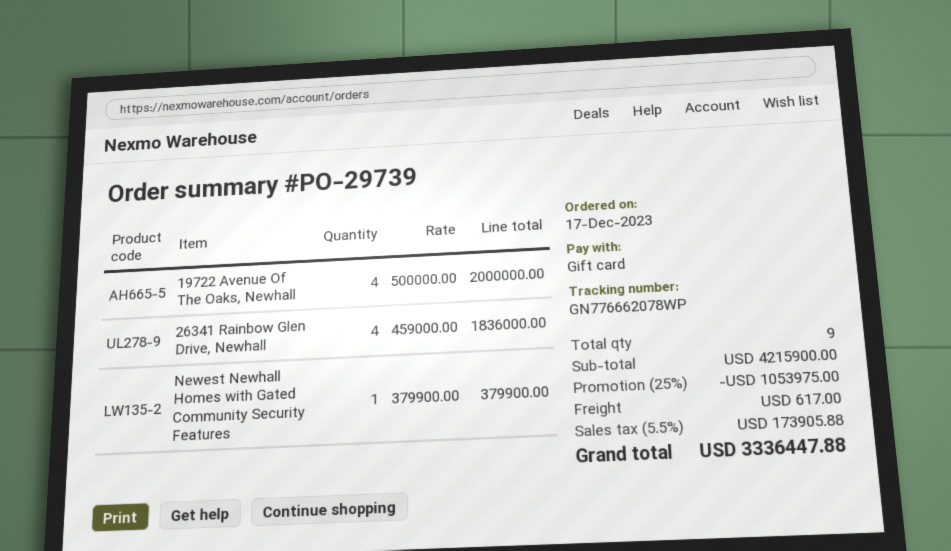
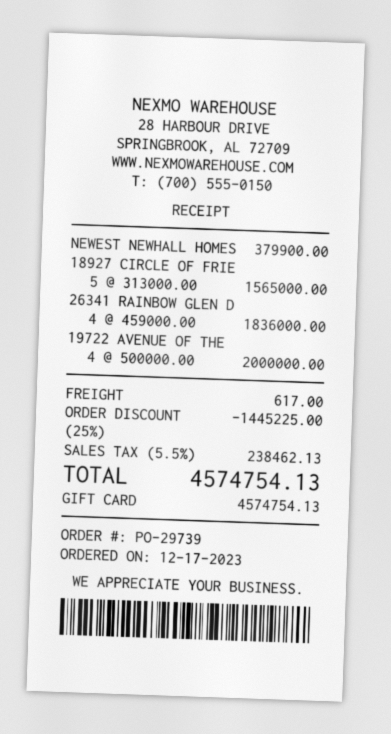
18927 CIRCLE OF FRIE: none -> 5 x 313000.00 = 1565000.00
discount: 25% = 1053975.00 -> 25% = 1445225.00
tax: 5.5% = 173905.88 -> 5.5% = 238462.13
total: 3336447.88 -> 4574754.13

